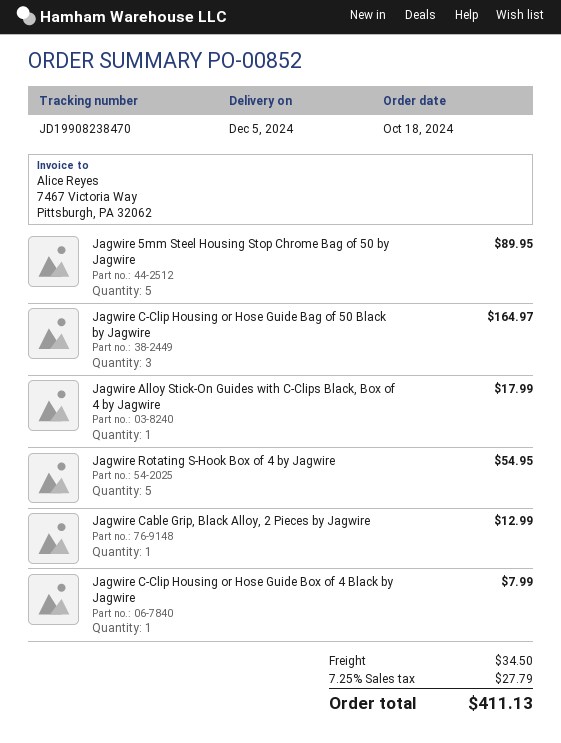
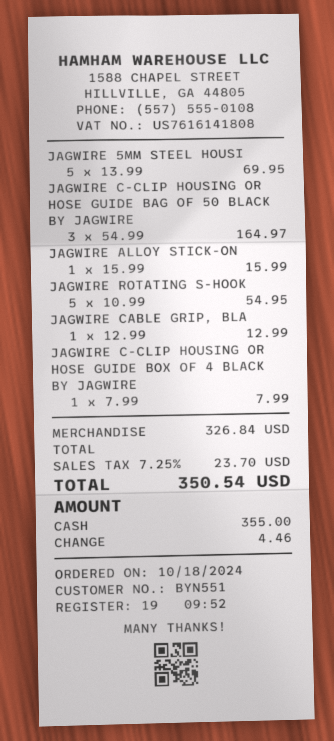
Jagwire 5mm Steel Housing Stop Chrome Bag of 50 by Jagwire: 5 for 89.95 -> 5 for 69.95
Jagwire Alloy Stick-On Guides with C-Clips Black, Box of 4 by Jagwire: 1 for 17.99 -> 1 for 15.99
shipping: 34.50 -> none
tax: 7.25% = 27.79 -> 7.25% = 23.70
total: 411.13 -> 350.54

